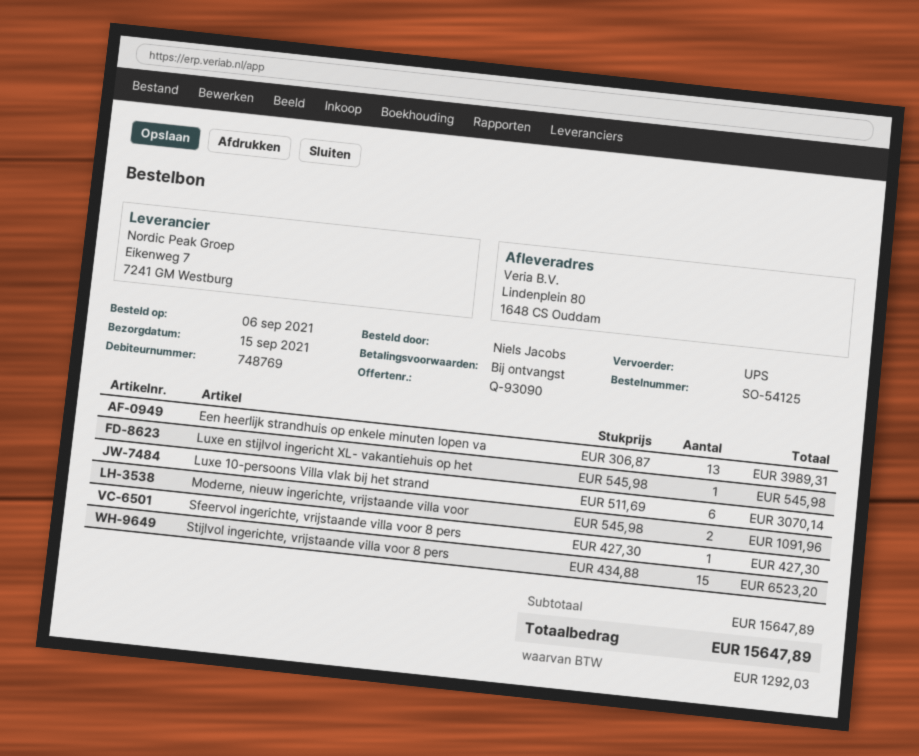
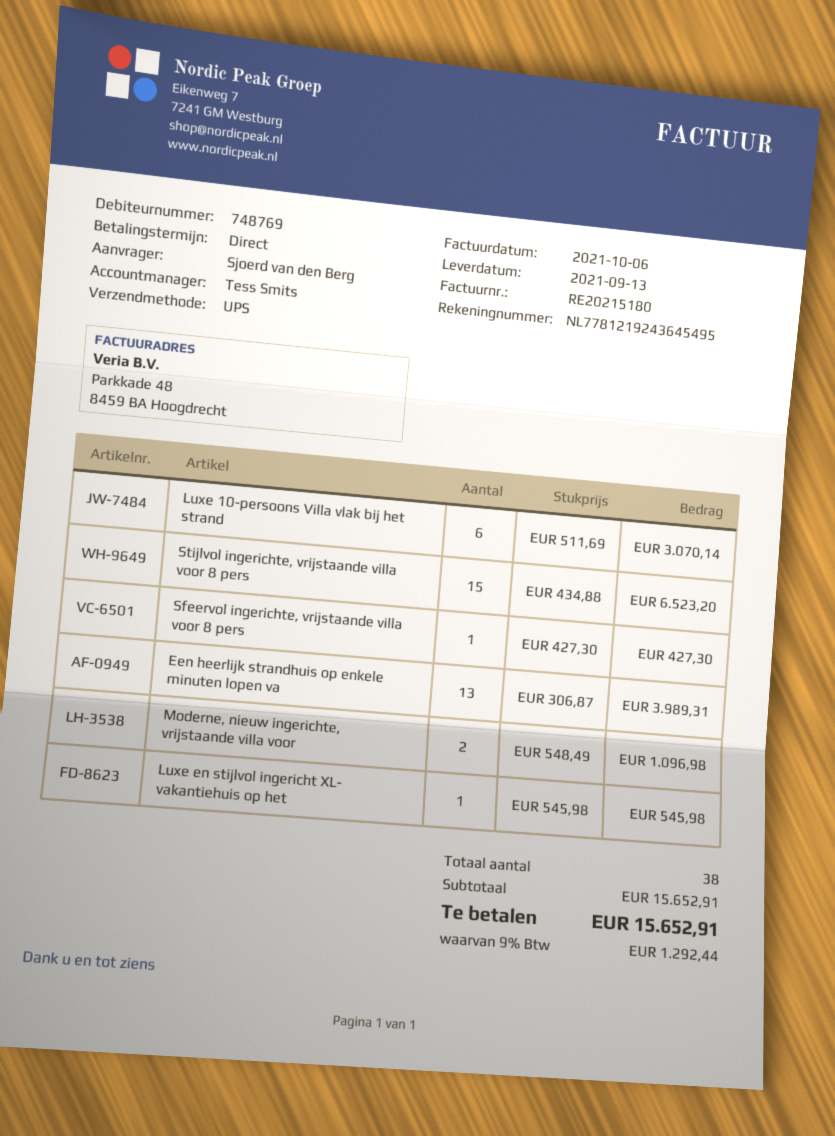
delivery date: 2021-09-15 -> 2021-09-13
ordered by: Niels Jacobs -> Sjoerd van den Berg
Moderne, nieuw ingerichte, vrijstaande villa voor: 2 x 545.98 = 1091.96 -> 2 x 548.49 = 1096.98
subtotal: 15647.89 -> 15652.91
tax: 1292.03 -> 1292.44
total: 15647.89 -> 15652.91

